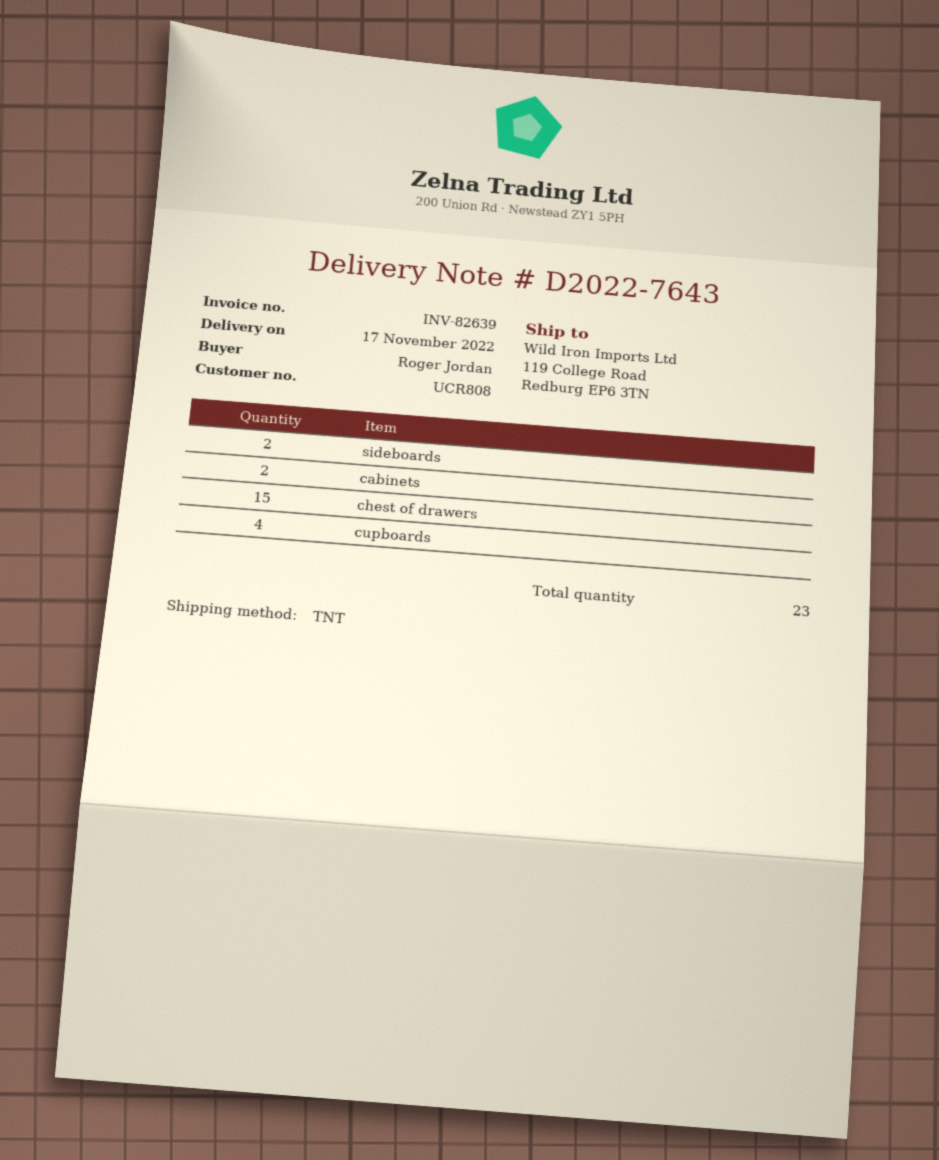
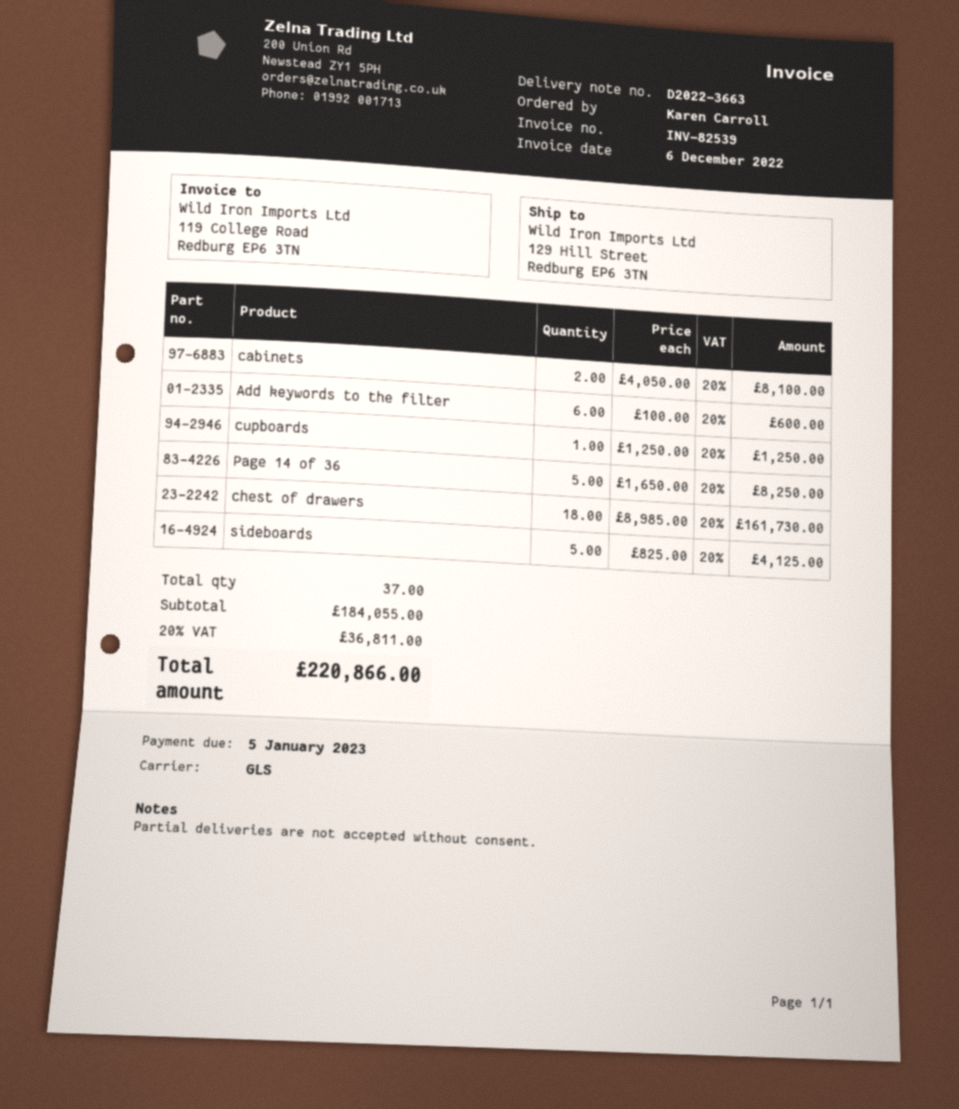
delivery note number: D2022-7643 -> D2022-3663
invoice number: INV-82639 -> INV-82539
ordered by: Roger Jordan -> Karen Carroll
shipping method: TNT -> GLS
ship to: 119 College Road, Redburg EP6 3TN -> 129 Hill Street, Redburg EP6 3TN
sideboards: 2 -> 5
chest of drawers: 15 -> 18
cupboards: 4 -> 1
Add keywords to the filter: none -> 6
Page 14 of 36: none -> 5
total quantity: 23 -> 37

